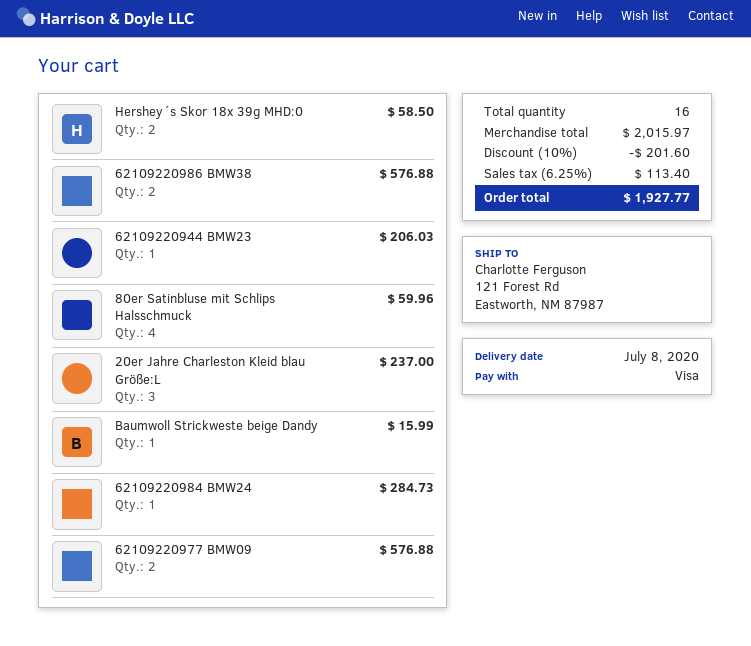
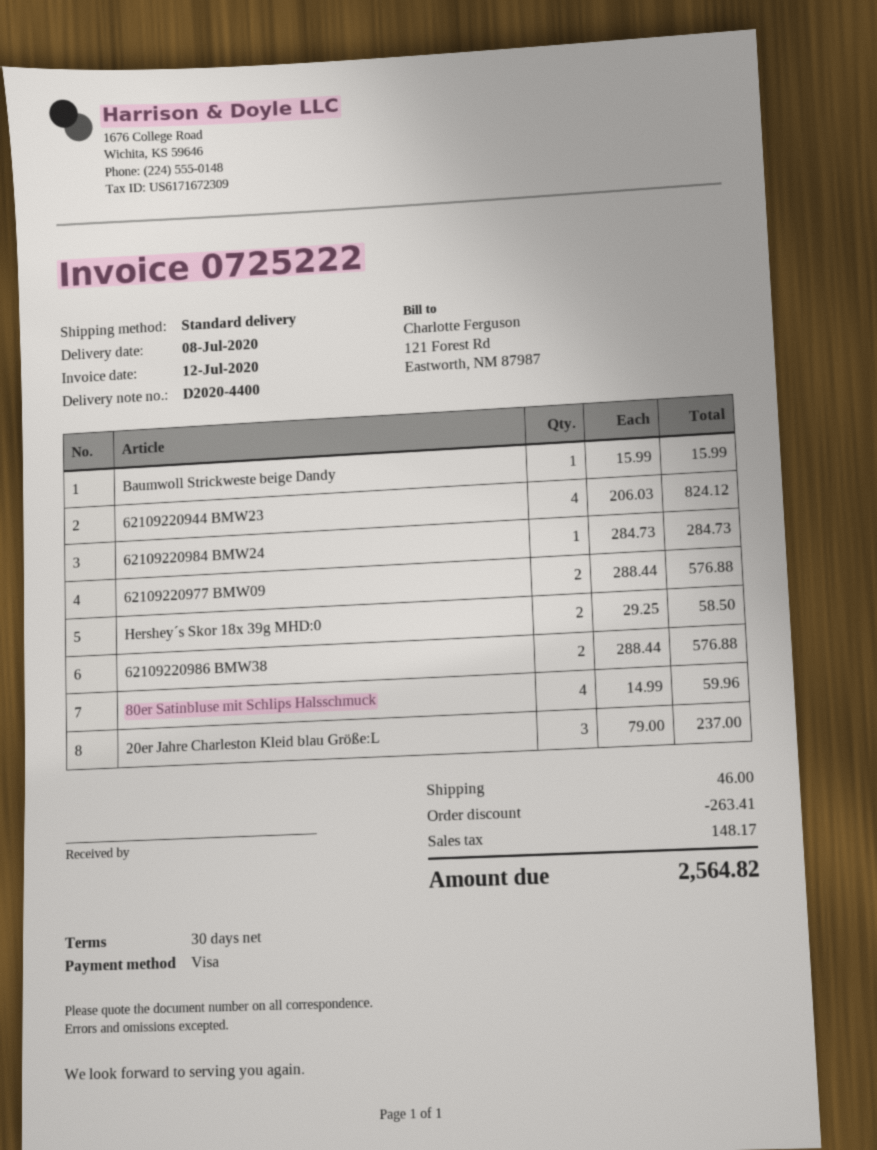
62109220944 BMW23: 1 for 206.03 -> 4 for 824.12
discount: 201.60 -> 263.41
shipping: none -> 46.00
tax: 113.40 -> 148.17
total: 1927.77 -> 2564.82

